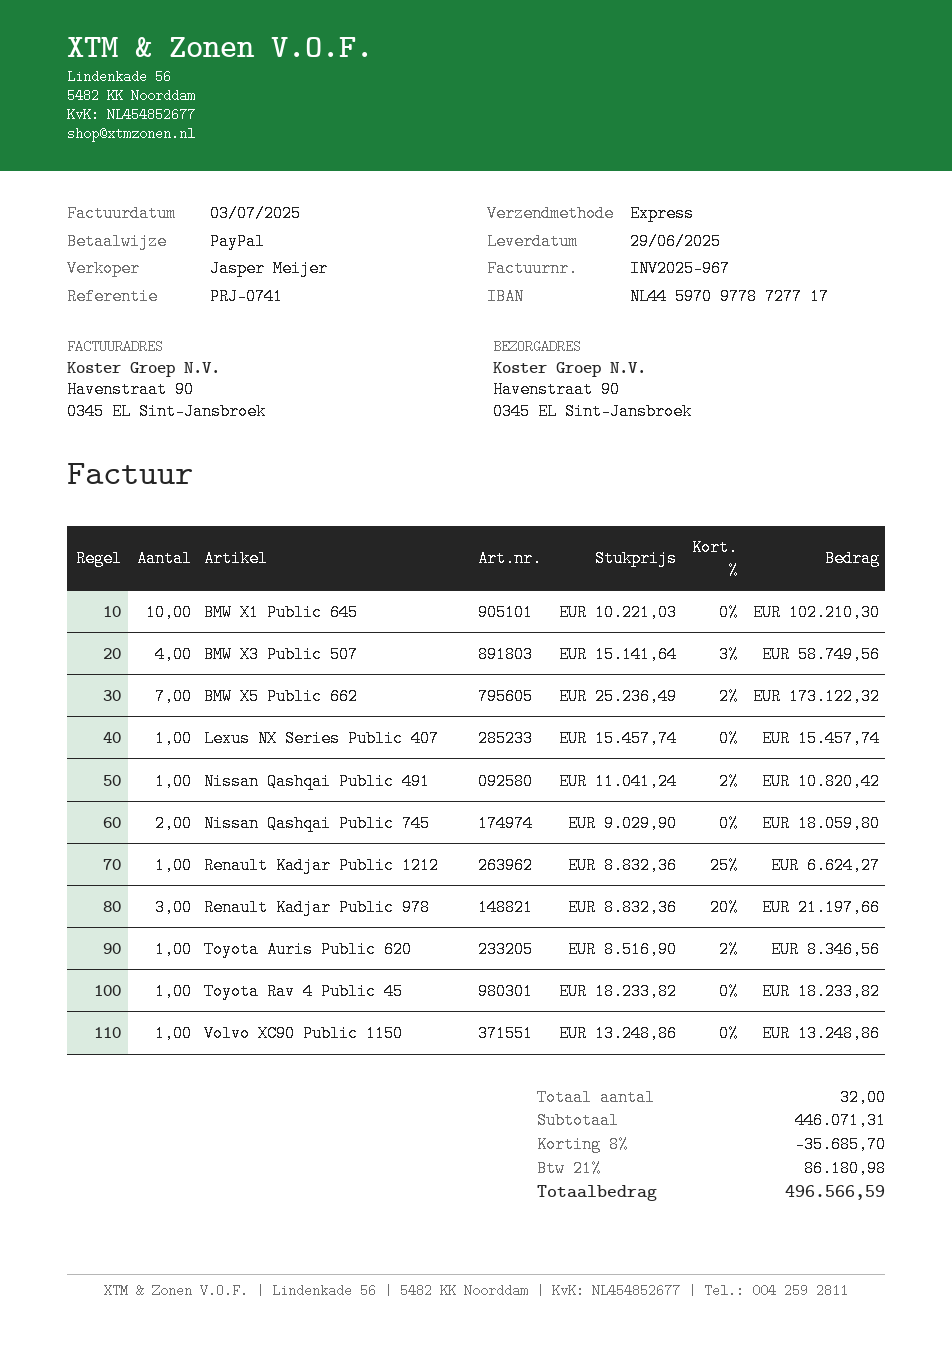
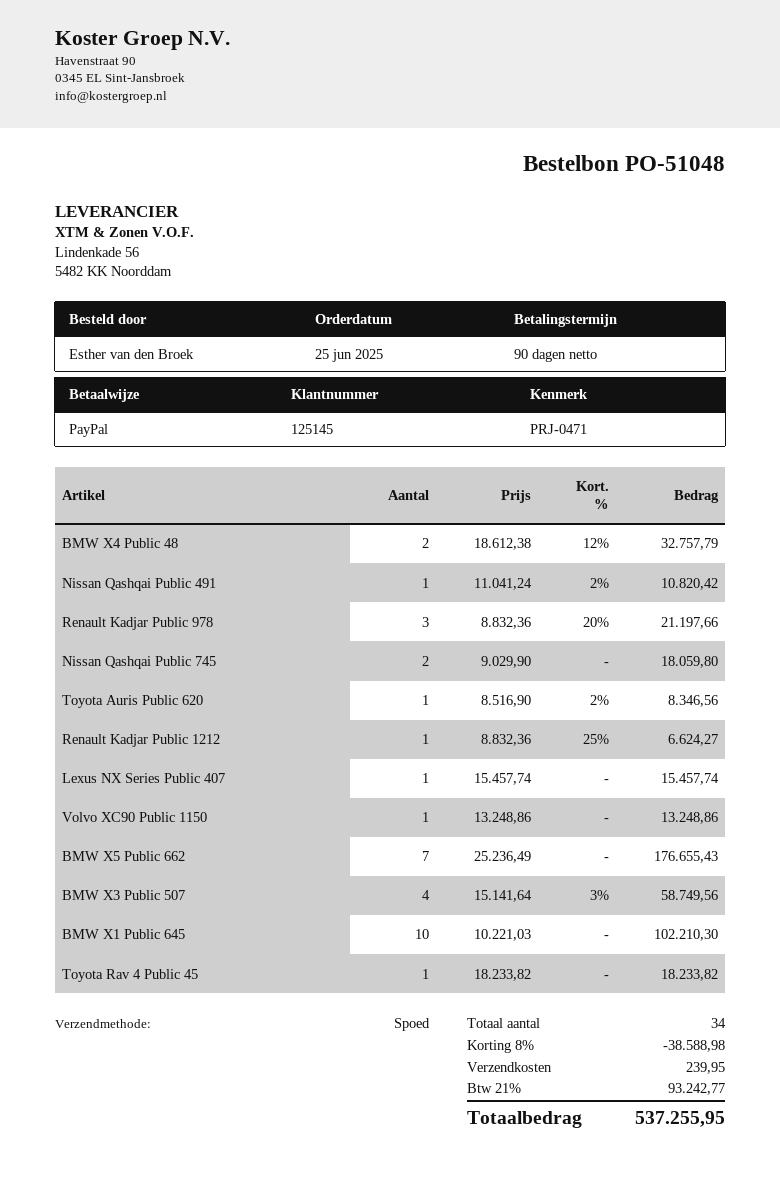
reference: PRJ-0741 -> PRJ-0471
BMW X5 Public 662: 7 x 25236.49 - 2% = 173122.32 -> 7 x 25236.49 = 176655.43
BMW X4 Public 48: none -> 2 x 18612.38 - 12% = 32757.79
total quantity: 32 -> 34
discount: 8% = 35685.70 -> 8% = 38588.98
shipping: none -> 239.95
tax: 21% = 86180.98 -> 21% = 93242.77
total: 496566.59 -> 537255.95

